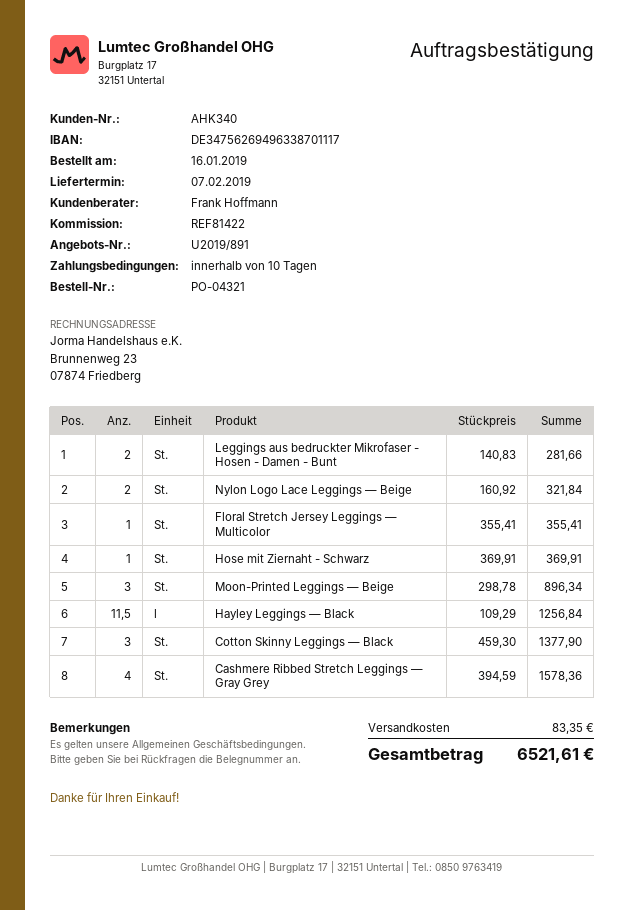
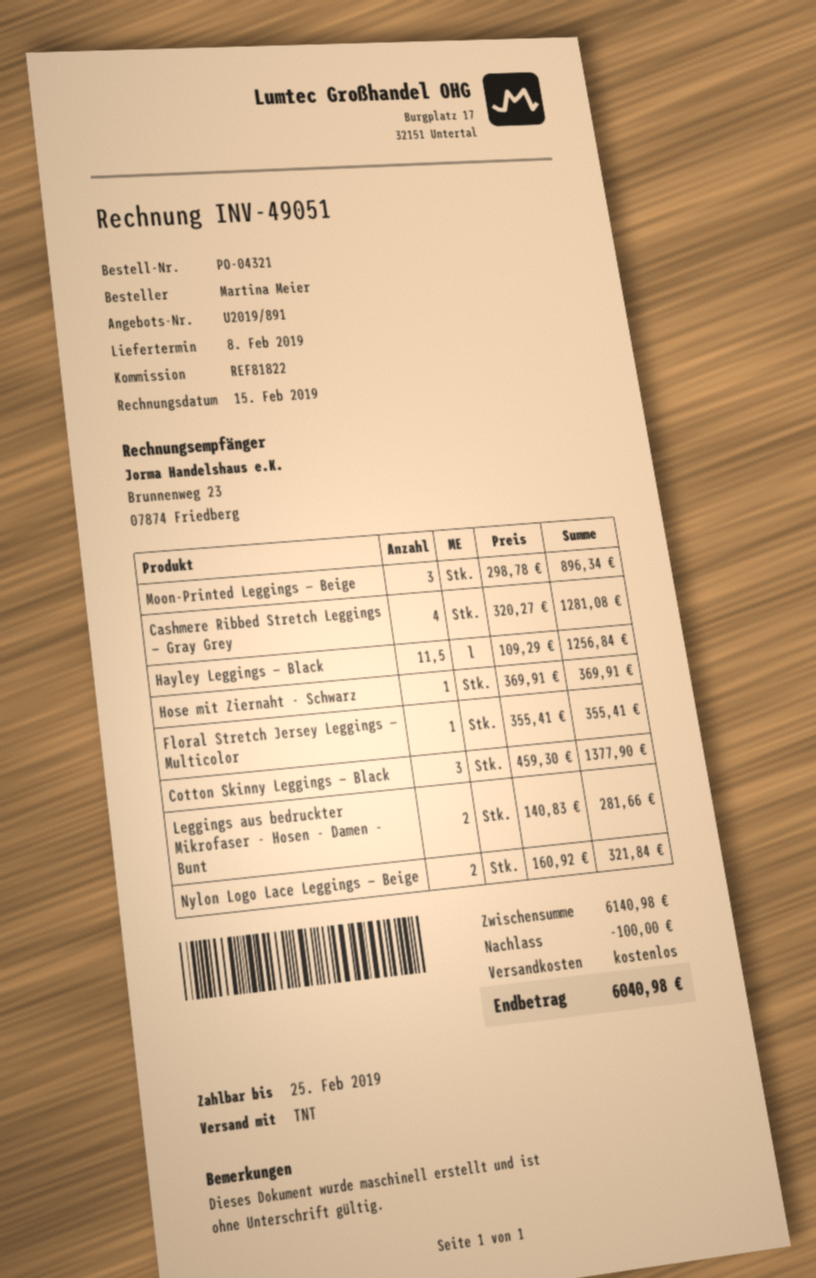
delivery date: 2019-02-07 -> 2019-02-08
reference: REF81422 -> REF81822
Cashmere Ribbed Stretch Leggings — Gray Grey: 4 x 394.59 = 1578.36 -> 4 x 320.27 = 1281.08
discount: none -> 100.00
shipping: 83.35 -> 0.00
total: 6521.61 -> 6040.98

